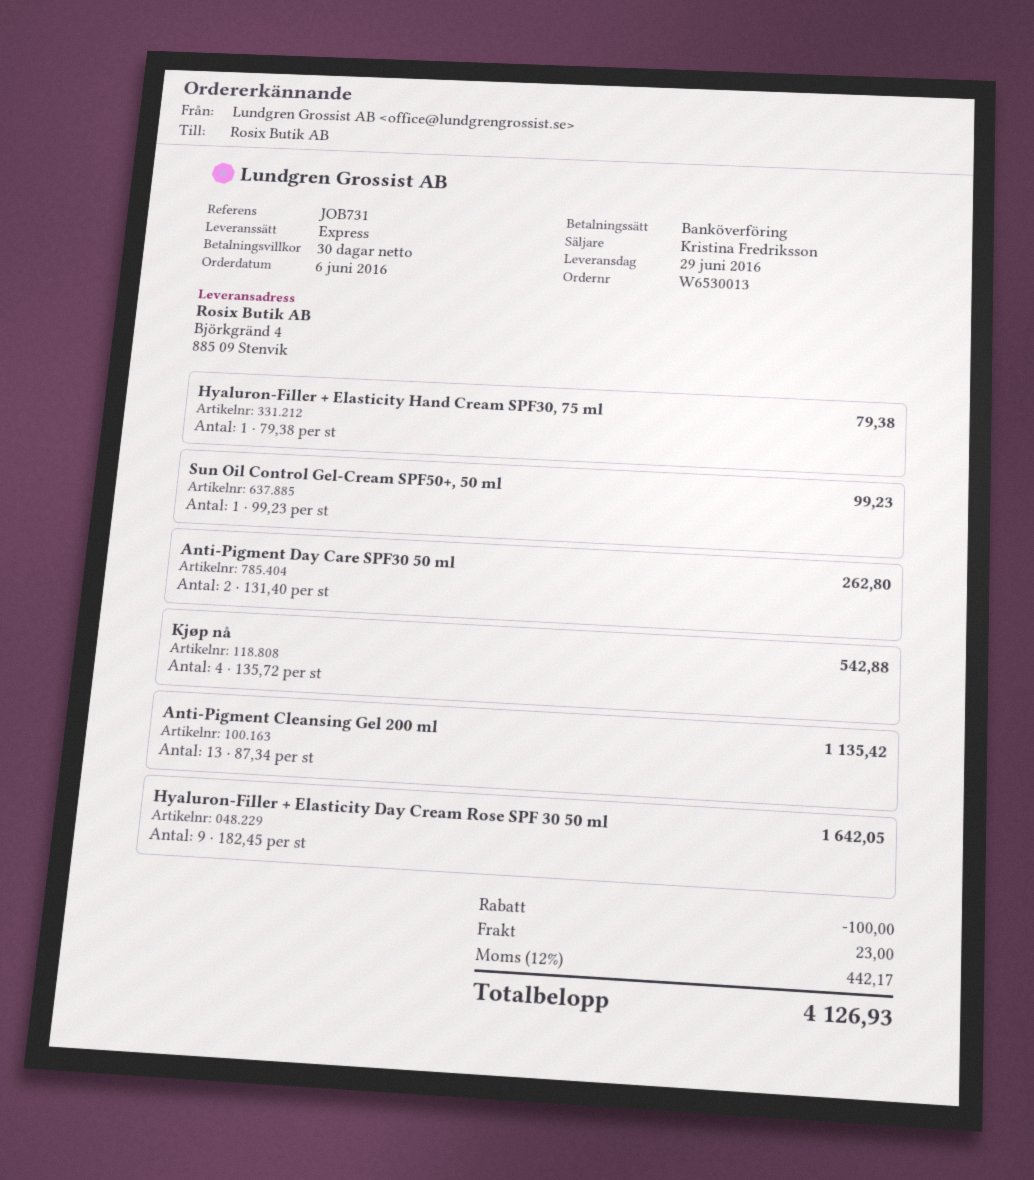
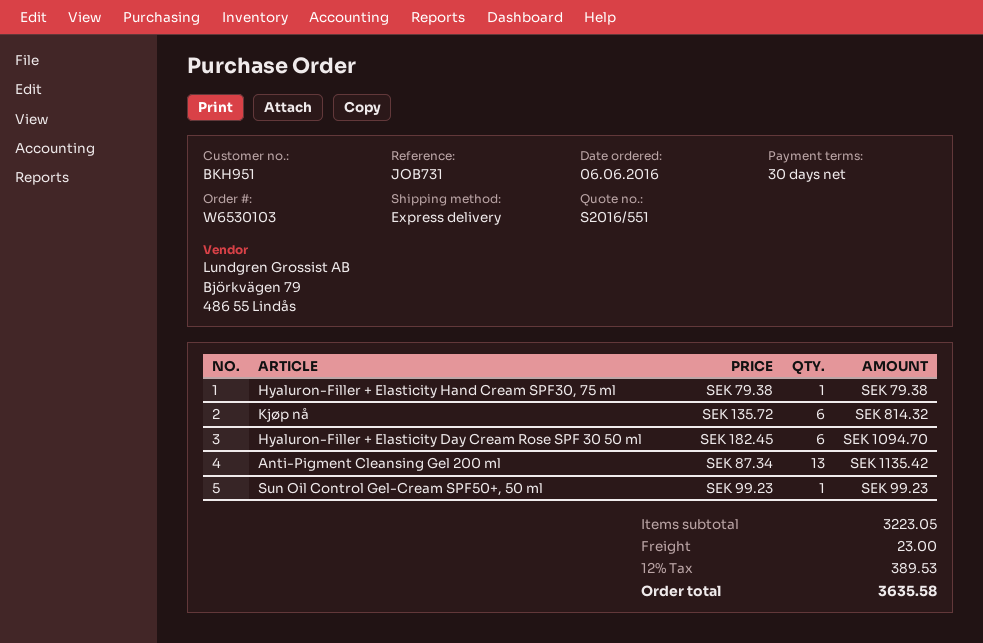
order number: W6530013 -> W6530103
Anti-Pigment Day Care SPF30 50 ml: 2 x 131.40 = 262.80 -> none
Kjøp nå: 4 x 135.72 = 542.88 -> 6 x 135.72 = 814.32
Hyaluron-Filler + Elasticity Day Cream Rose SPF 30 50 ml: 9 x 182.45 = 1642.05 -> 6 x 182.45 = 1094.70
discount: 100.00 -> none
tax: 12% = 442.17 -> 12% = 389.53
total: 4126.93 -> 3635.58

